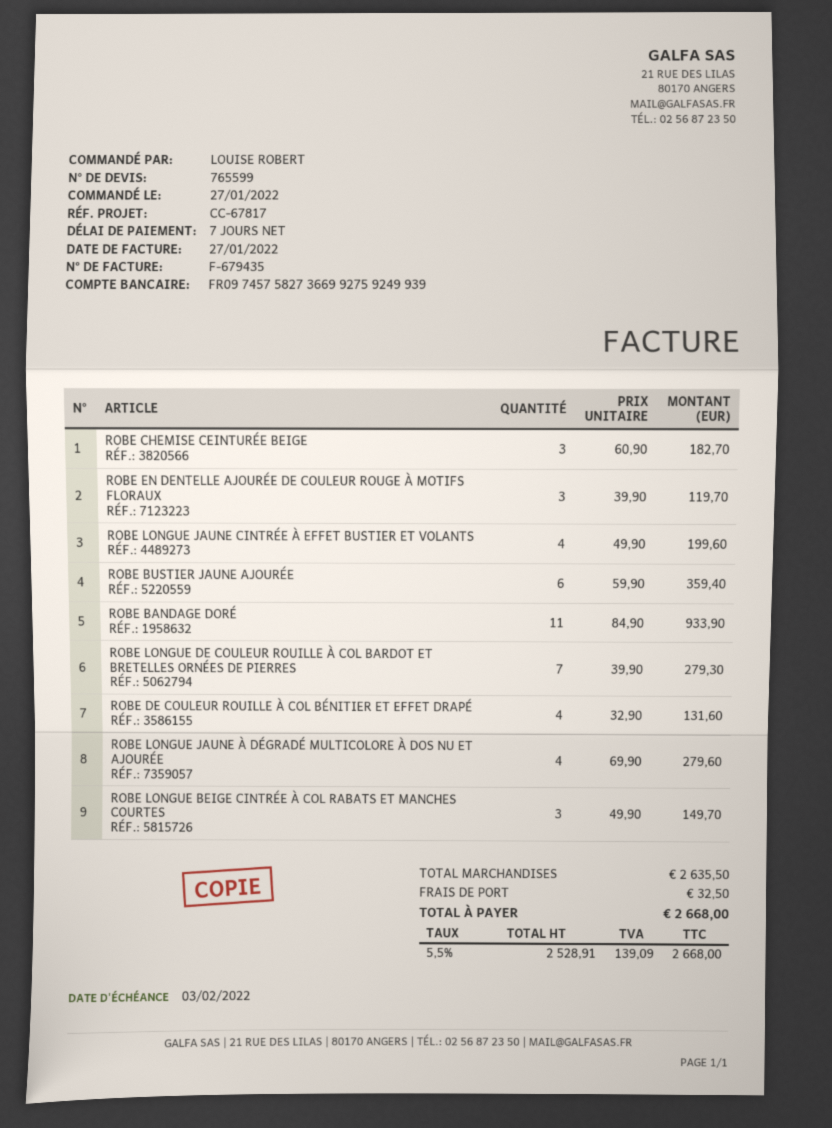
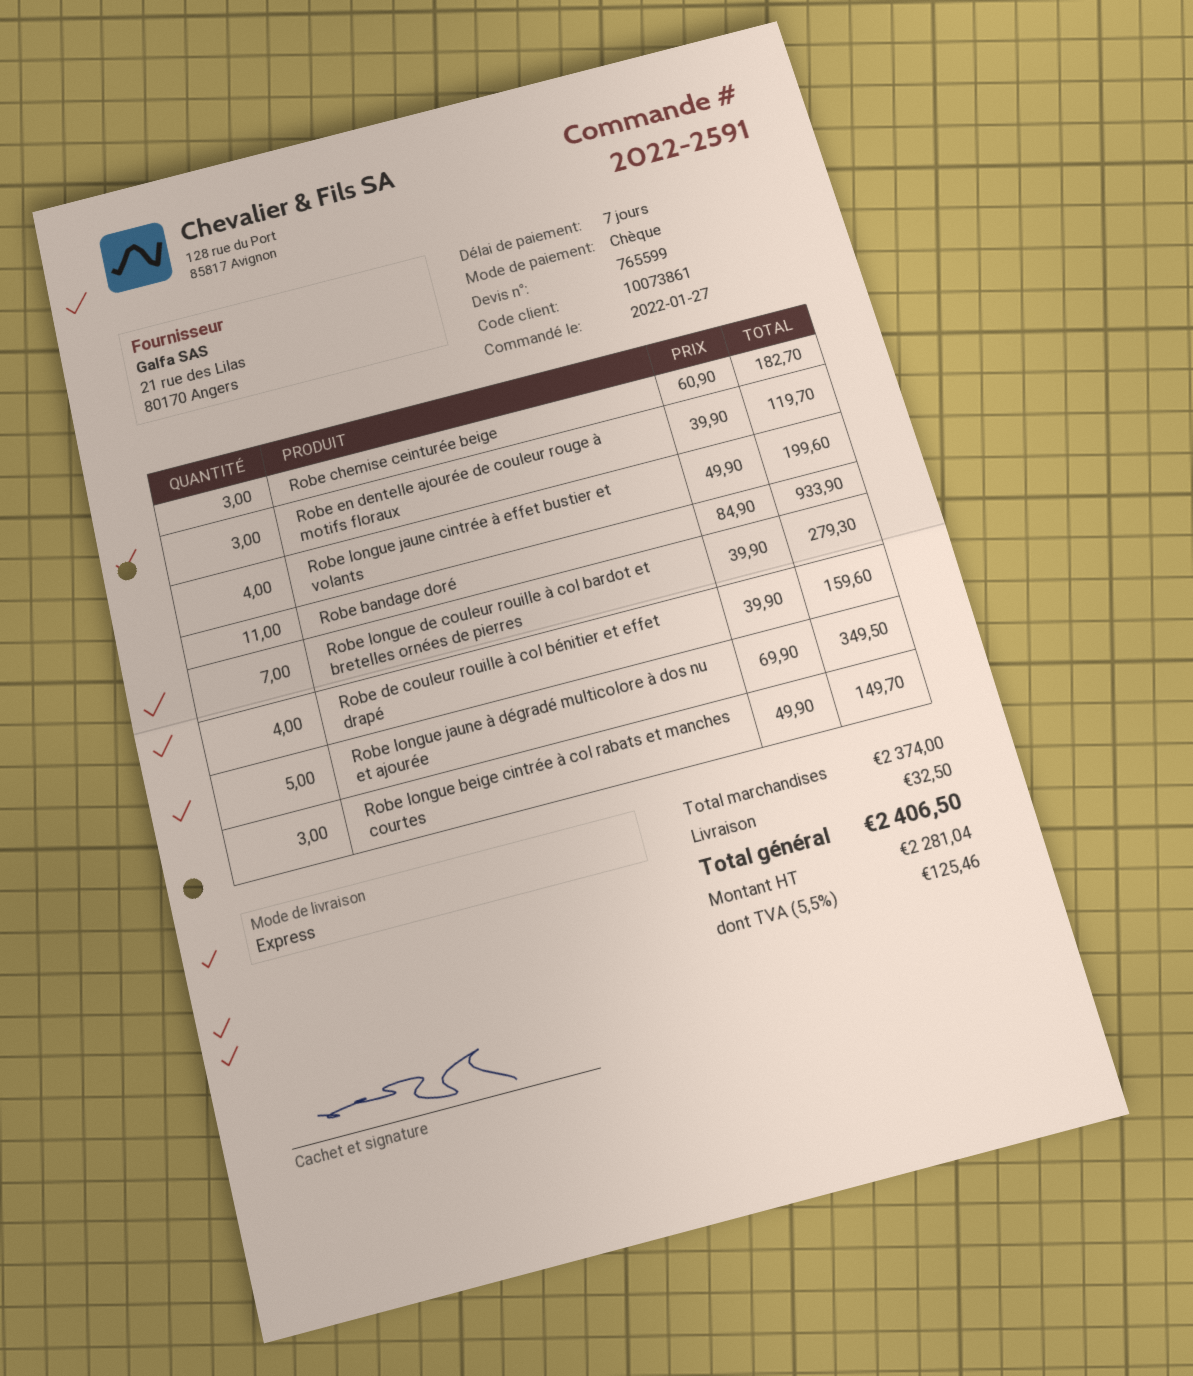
ROBE BUSTIER JAUNE AJOURÉE: 6 x 59.90 = 359.40 -> none
ROBE DE COULEUR ROUILLE À COL BÉNITIER ET EFFET DRAPÉ: 4 x 32.90 = 131.60 -> 4 x 39.90 = 159.60
ROBE LONGUE JAUNE À DÉGRADÉ MULTICOLORE À DOS NU ET AJOURÉE: 4 x 69.90 = 279.60 -> 5 x 69.90 = 349.50
subtotal: 2635.50 -> 2374.00
net: 2528.91 -> 2281.04
tax: 5.5% = 139.09 -> 5.5% = 125.46
total: 2668.00 -> 2406.50

